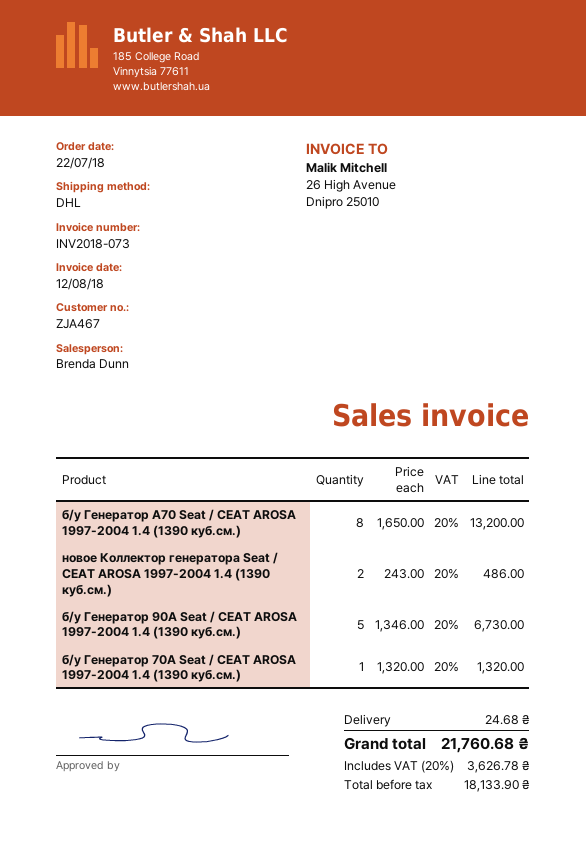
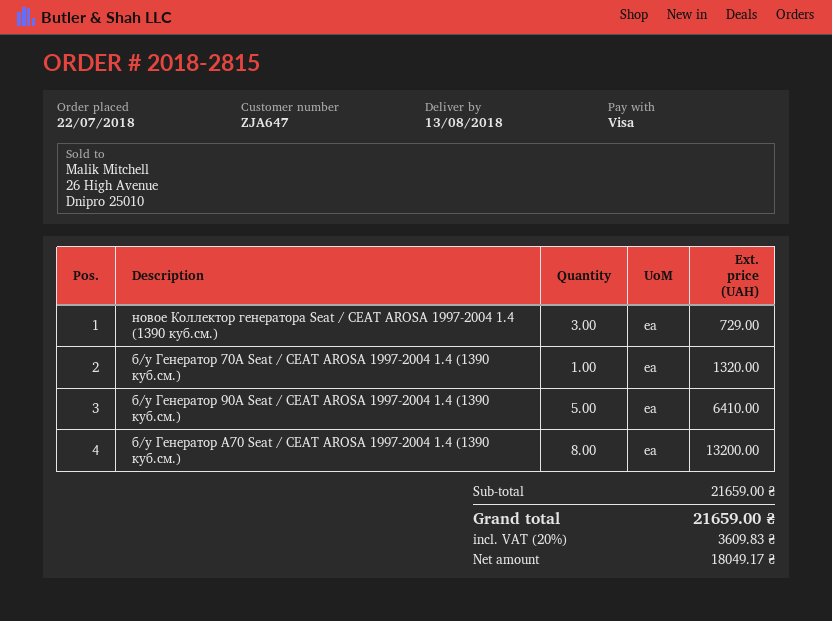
customer number: ZJA467 -> ZJA647
новое Коллектор генератора Seat / СЕАТ AROSA 1997-2004 1.4 (1390 куб.см.): 2 for 486.00 -> 3 for 729.00
б/у Генератор 90A Seat / СЕАТ AROSA 1997-2004 1.4 (1390 куб.см.): 5 for 6730.00 -> 5 for 6410.00
shipping: 24.68 -> none
net: 18133.90 -> 18049.17
tax: 20% = 3626.78 -> 20% = 3609.83
total: 21760.68 -> 21659.00

